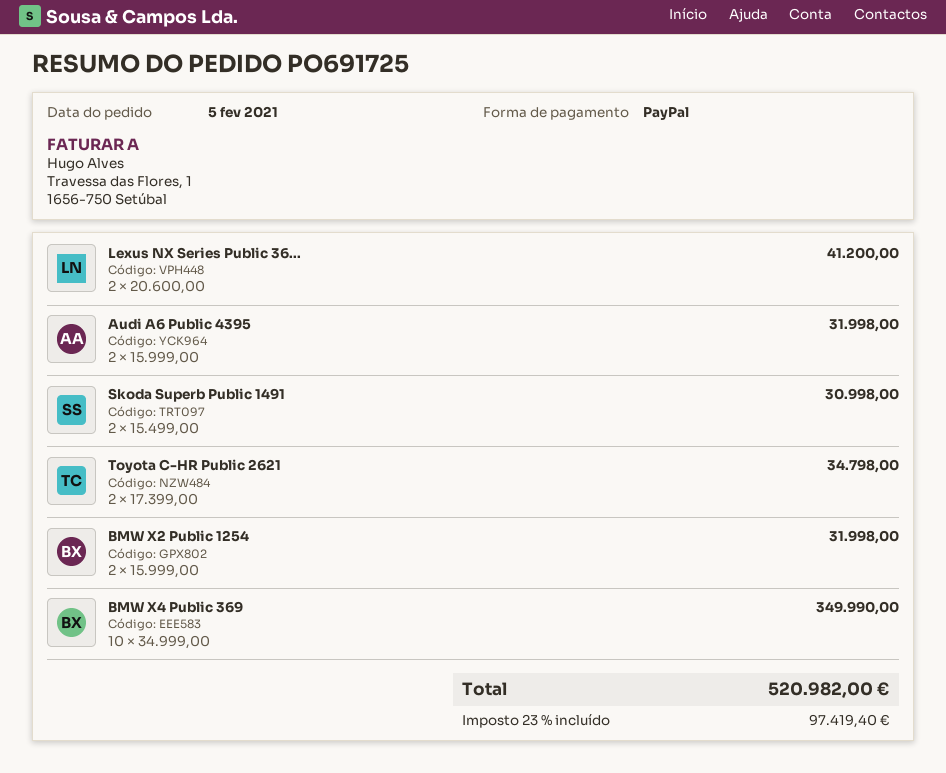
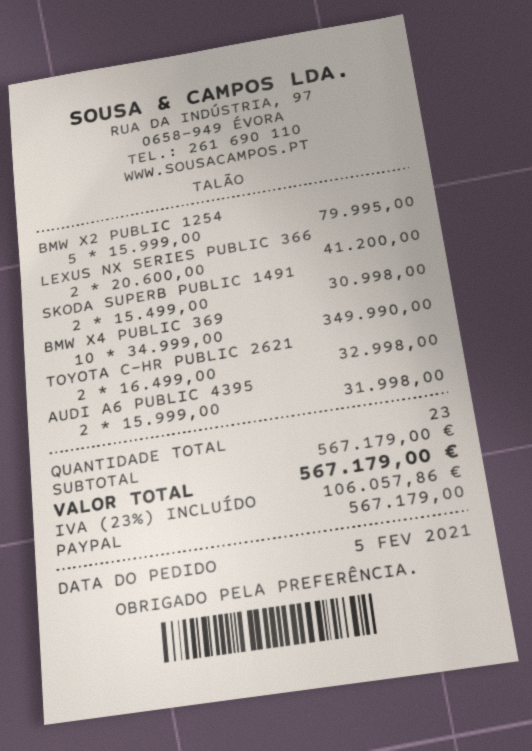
Toyota C-HR Public 2621: 2 x 17399.00 = 34798.00 -> 2 x 16499.00 = 32998.00
BMW X2 Public 1254: 2 x 15999.00 = 31998.00 -> 5 x 15999.00 = 79995.00
tax: 23% = 97419.40 -> 23% = 106057.86
total: 520982.00 -> 567179.00

